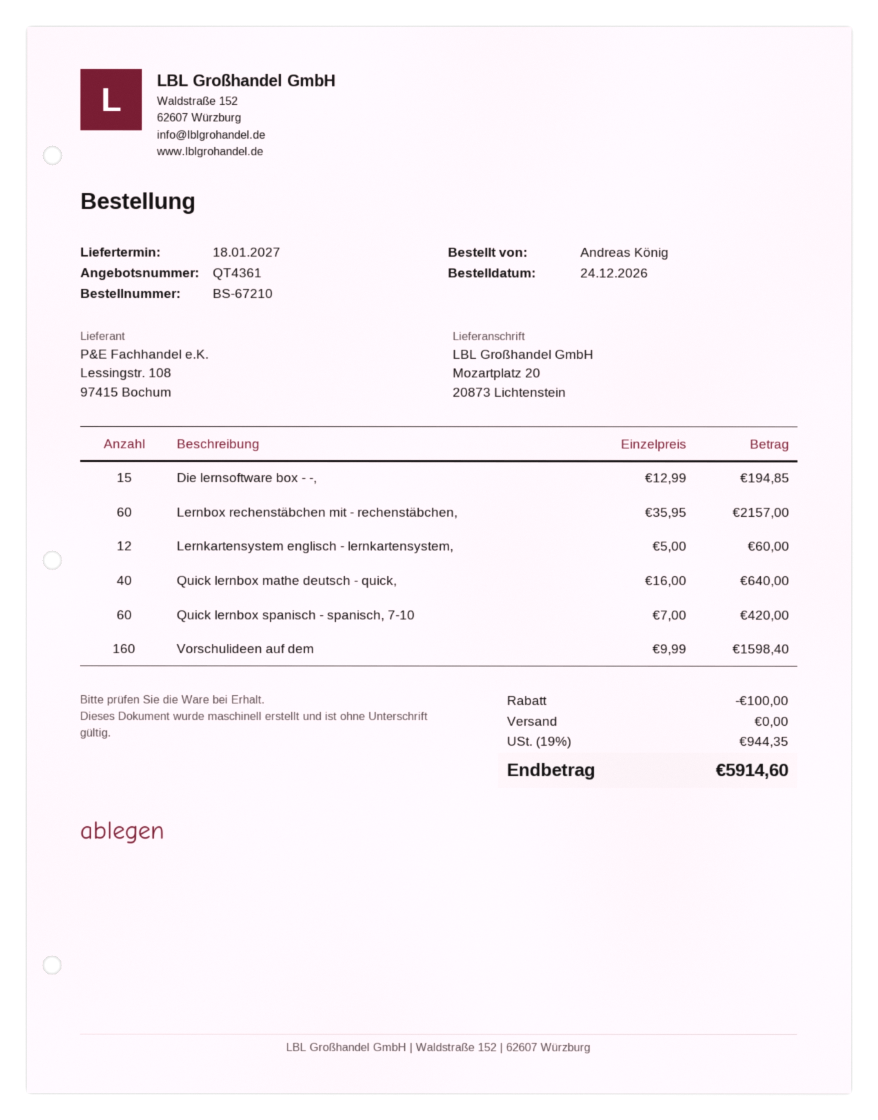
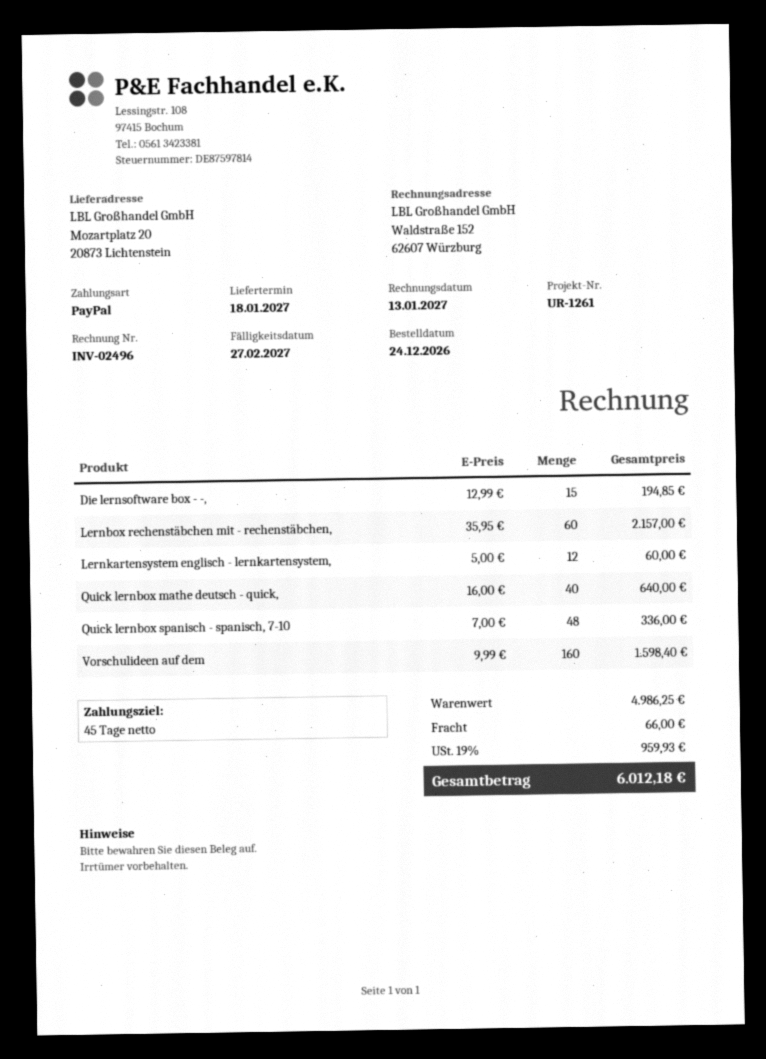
Quick lernbox spanisch - spanisch, 7-10: 60 x 7.00 = 420.00 -> 48 x 7.00 = 336.00
discount: 100.00 -> none
shipping: 0.00 -> 66.00
tax: 19% = 944.35 -> 19% = 959.93
total: 5914.60 -> 6012.18

